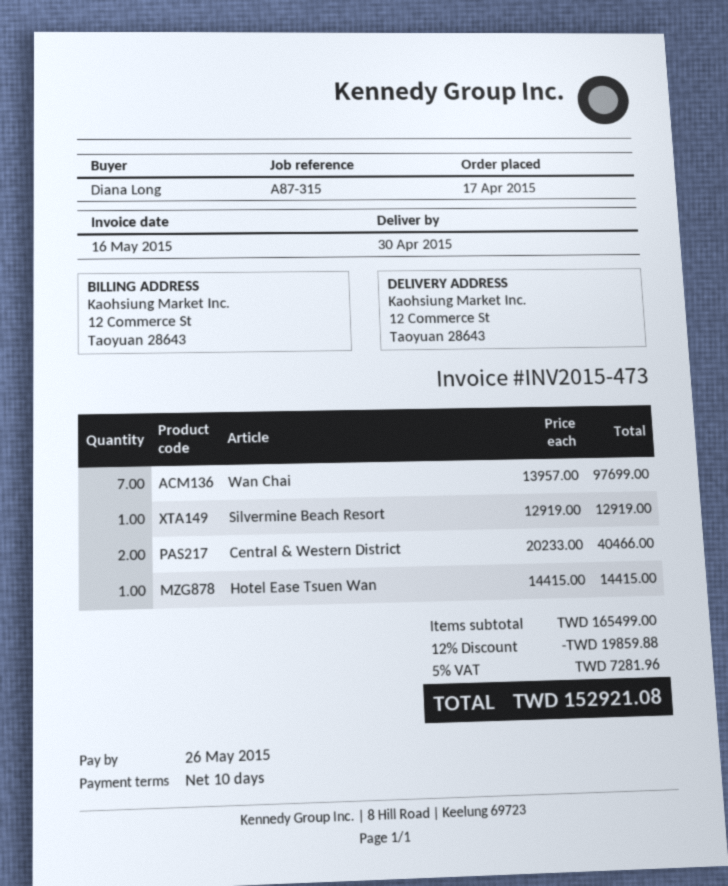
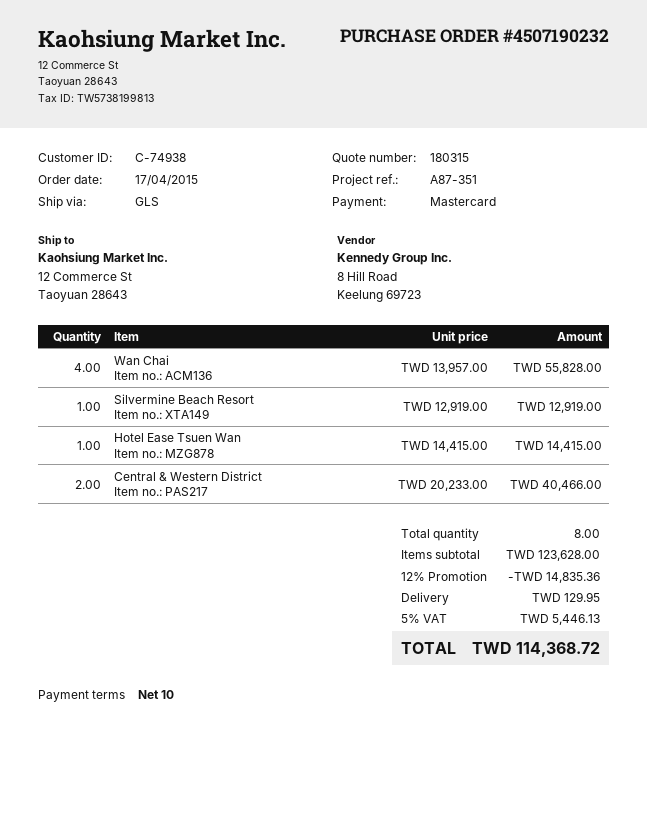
reference: A87-315 -> A87-351
Wan Chai: 7 x 13957.00 = 97699.00 -> 4 x 13957.00 = 55828.00
subtotal: 165499.00 -> 123628.00
discount: 12% = 19859.88 -> 12% = 14835.36
shipping: none -> 129.95
tax: 5% = 7281.96 -> 5% = 5446.13
total: 152921.08 -> 114368.72

